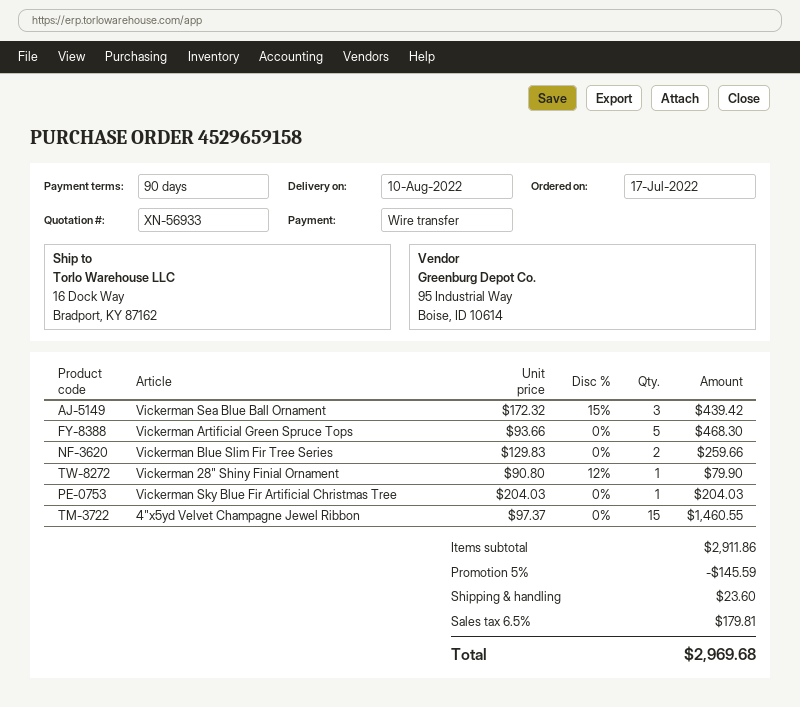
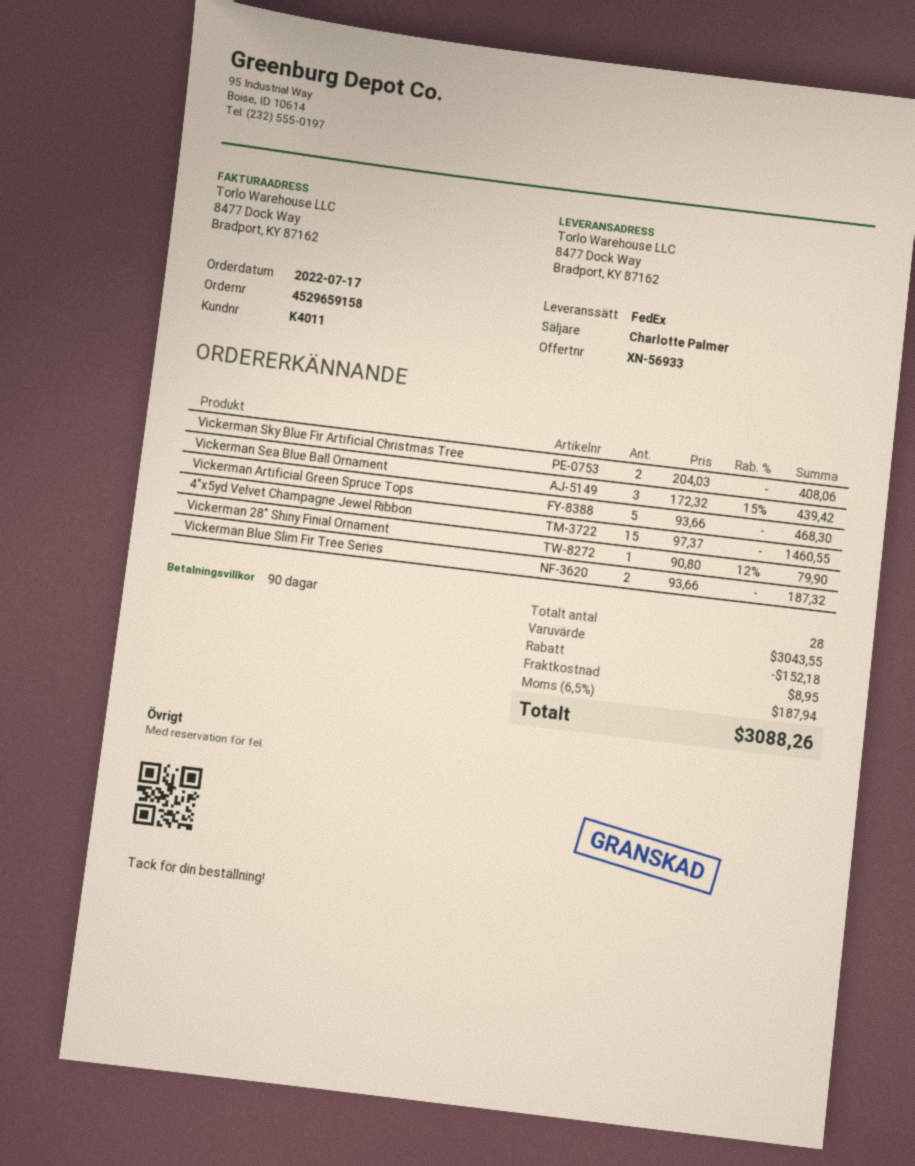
ship to: 16 Dock Way, Bradport, KY 87162 -> 8477 Dock Way, Bradport, KY 87162
Vickerman Blue Slim Fir Tree Series: 2 x 129.83 = 259.66 -> 2 x 93.66 = 187.32
Vickerman Sky Blue Fir Artificial Christmas Tree: 1 x 204.03 = 204.03 -> 2 x 204.03 = 408.06
subtotal: 2911.86 -> 3043.55
discount: 145.59 -> 152.18
shipping: 23.60 -> 8.95
tax: 6.5% = 179.81 -> 6.5% = 187.94
total: 2969.68 -> 3088.26

